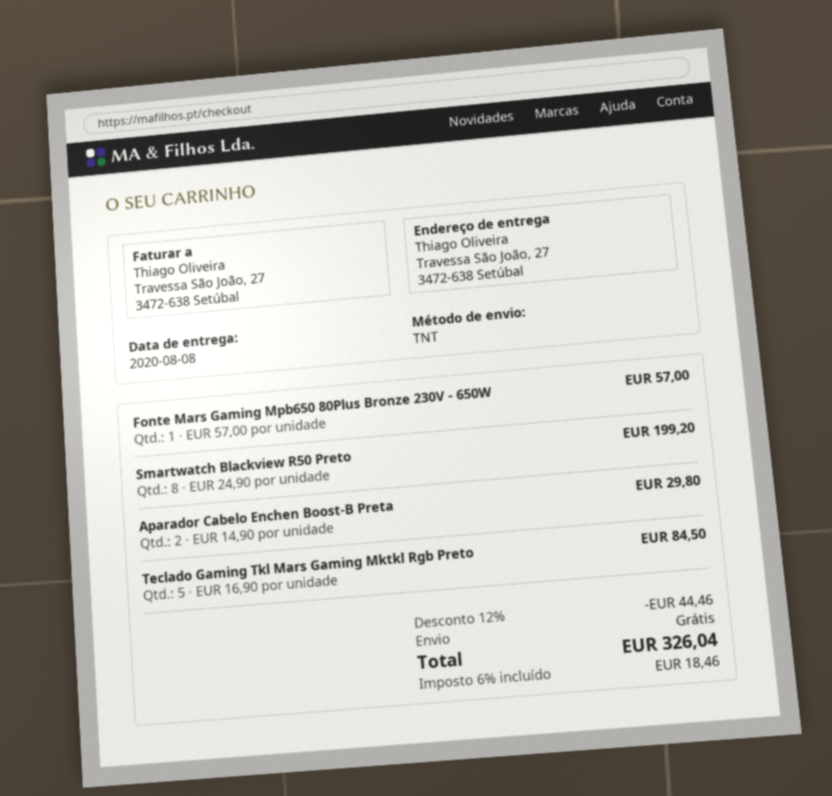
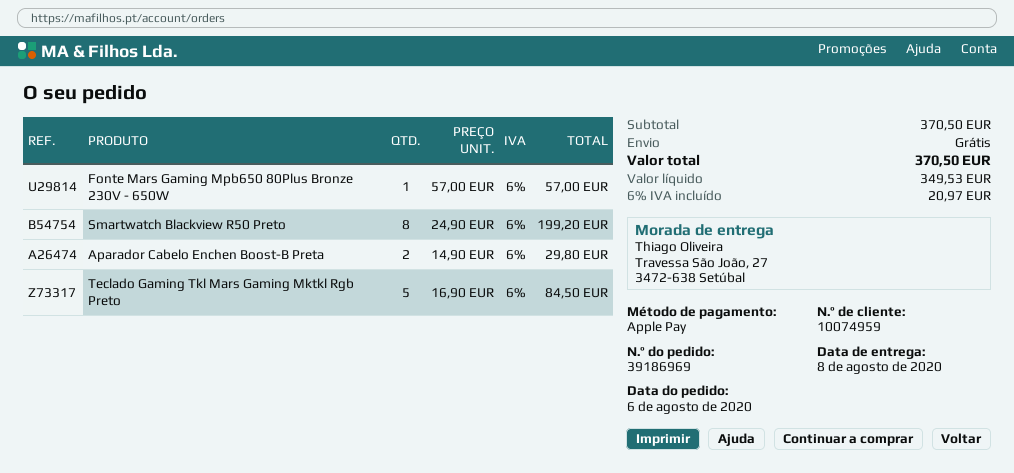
discount: 12% = 44.46 -> none
tax: 6% = 18.46 -> 6% = 20.97
total: 326.04 -> 370.50

